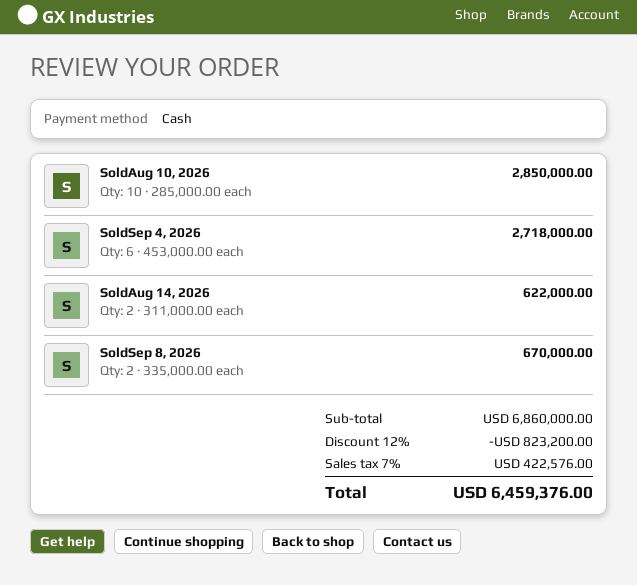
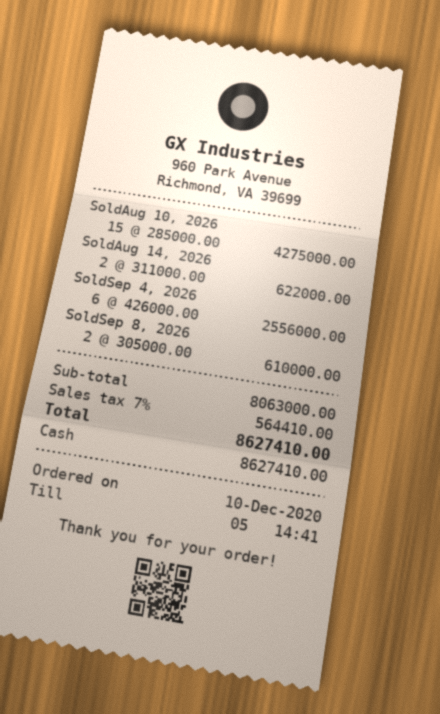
SoldAug 10, 2026: 10 x 285000.00 = 2850000.00 -> 15 x 285000.00 = 4275000.00
SoldSep 4, 2026: 6 x 453000.00 = 2718000.00 -> 6 x 426000.00 = 2556000.00
SoldSep 8, 2026: 2 x 335000.00 = 670000.00 -> 2 x 305000.00 = 610000.00
subtotal: 6860000.00 -> 8063000.00
discount: 12% = 823200.00 -> none
tax: 7% = 422576.00 -> 7% = 564410.00
total: 6459376.00 -> 8627410.00

